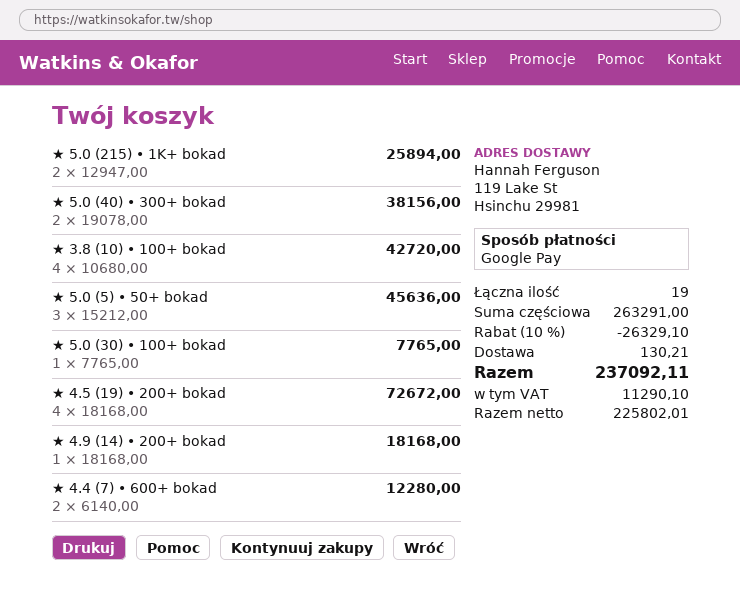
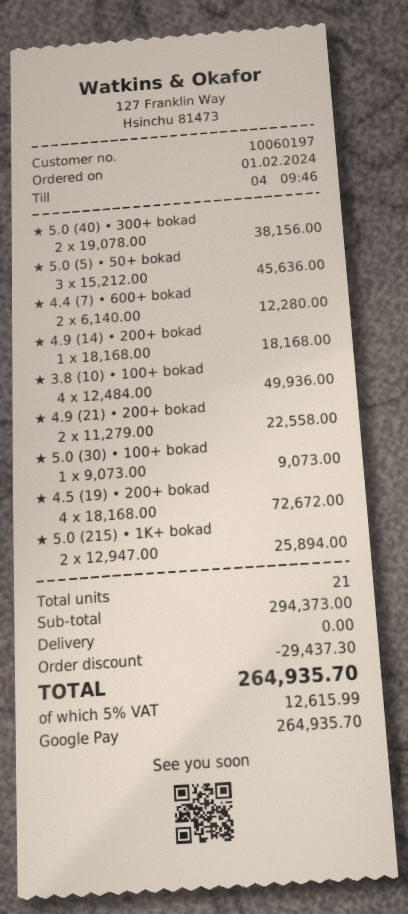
★ 3.8 (10) • 100+ bokad: 4 x 10680.00 = 42720.00 -> 4 x 12484.00 = 49936.00
★ 5.0 (30) • 100+ bokad: 1 x 7765.00 = 7765.00 -> 1 x 9073.00 = 9073.00
★ 4.9 (21) • 200+ bokad: none -> 2 x 11279.00 = 22558.00
total quantity: 19 -> 21
subtotal: 263291.00 -> 294373.00
discount: 26329.10 -> 29437.30
shipping: 130.21 -> 0.00
tax: 11290.10 -> 12615.99
total: 237092.11 -> 264935.70

